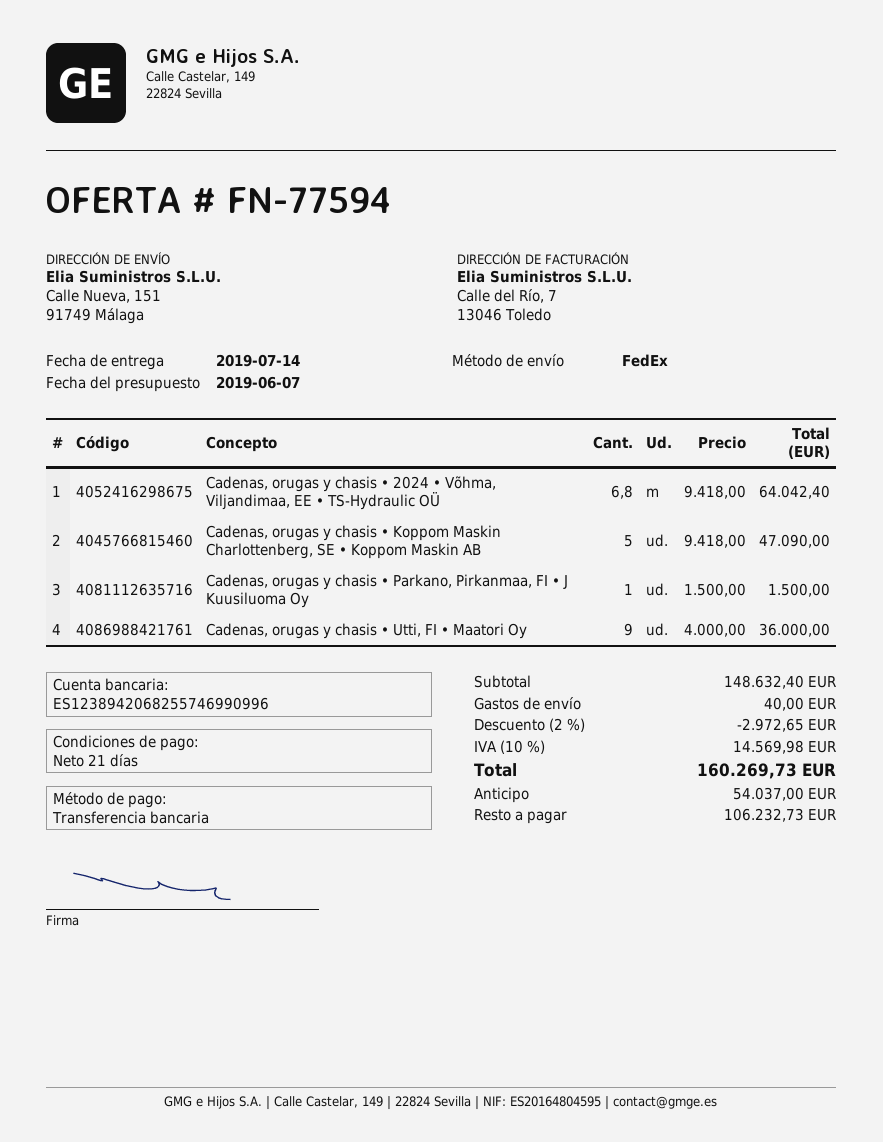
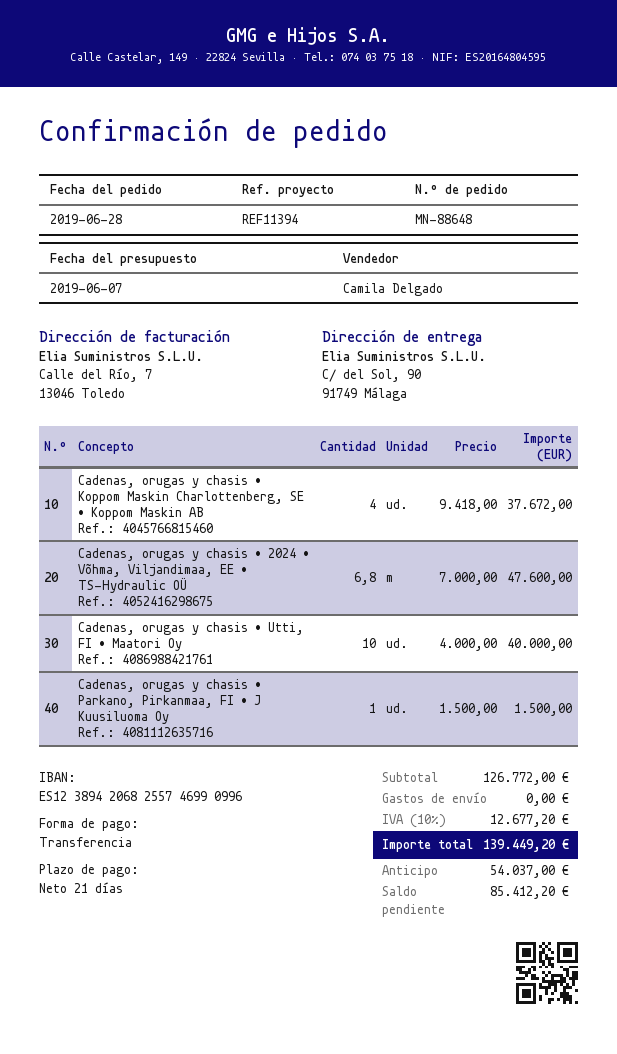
ship to: Calle Nueva, 151, 91749 Málaga -> C/ del Sol, 90, 91749 Málaga
Cadenas, orugas y chasis • 2024 • Võhma, Viljandimaa, EE • TS-Hydraulic OÜ: 6.8 x 9418.00 = 64042.40 -> 6.8 x 7000.00 = 47600.00
Cadenas, orugas y chasis • Koppom Maskin Charlottenberg, SE • Koppom Maskin AB: 5 x 9418.00 = 47090.00 -> 4 x 9418.00 = 37672.00
Cadenas, orugas y chasis • Utti, FI • Maatori Oy: 9 x 4000.00 = 36000.00 -> 10 x 4000.00 = 40000.00
subtotal: 148632.40 -> 126772.00
discount: 2% = 2972.65 -> none
shipping: 40.00 -> 0.00
tax: 10% = 14569.98 -> 10% = 12677.20
total: 160269.73 -> 139449.20
balance: 106232.73 -> 85412.20

